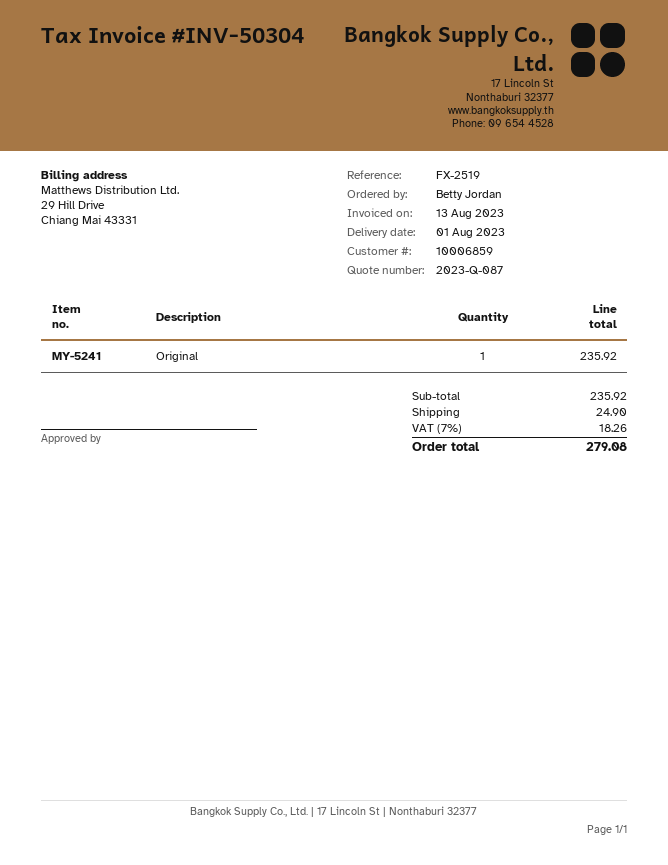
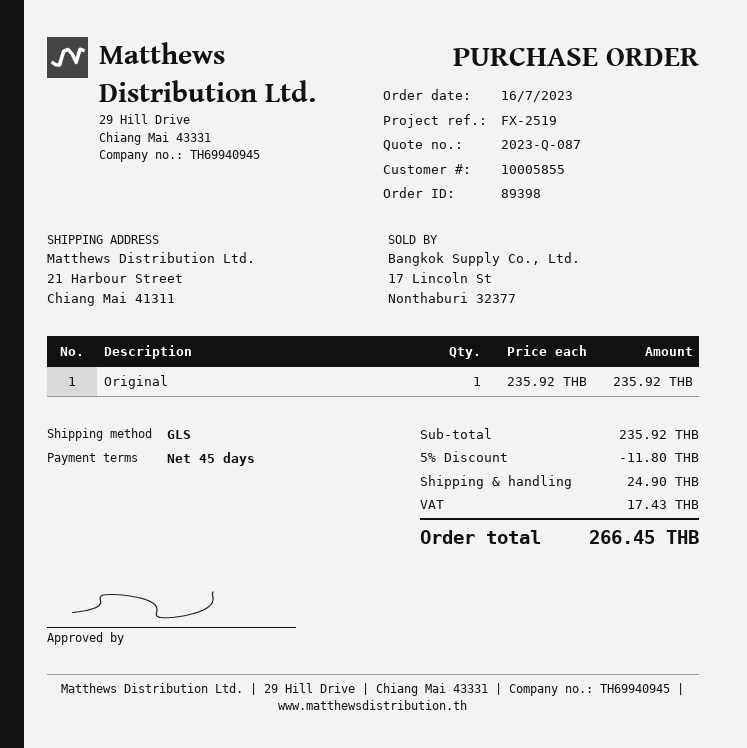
customer number: 10006859 -> 10005855
discount: none -> 5% = 11.80
tax: 18.26 -> 17.43
total: 279.08 -> 266.45

